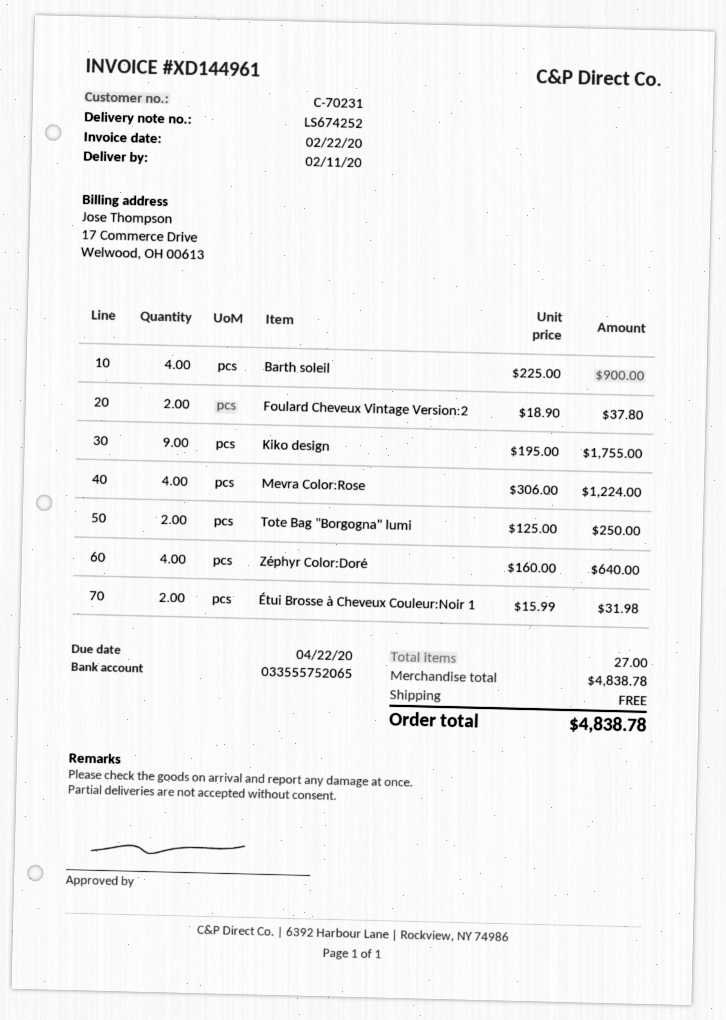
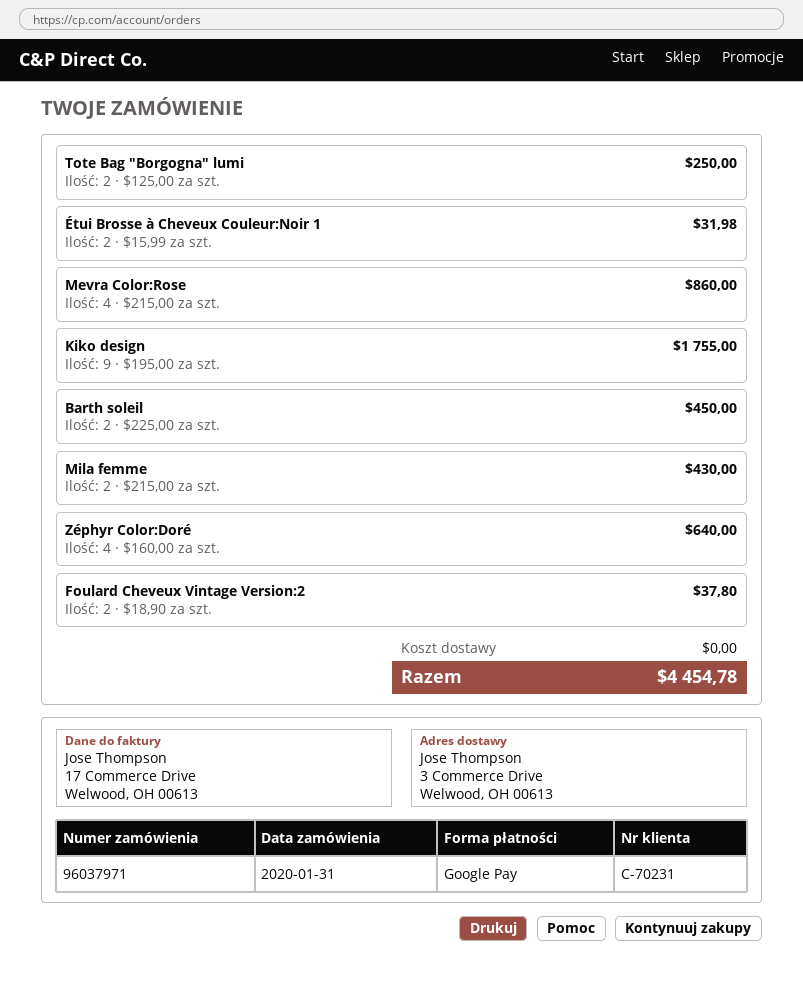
Barth soleil: 4 x 225.00 = 900.00 -> 2 x 225.00 = 450.00
Mevra Color:Rose: 4 x 306.00 = 1224.00 -> 4 x 215.00 = 860.00
Mila femme: none -> 2 x 215.00 = 430.00
total: 4838.78 -> 4454.78

